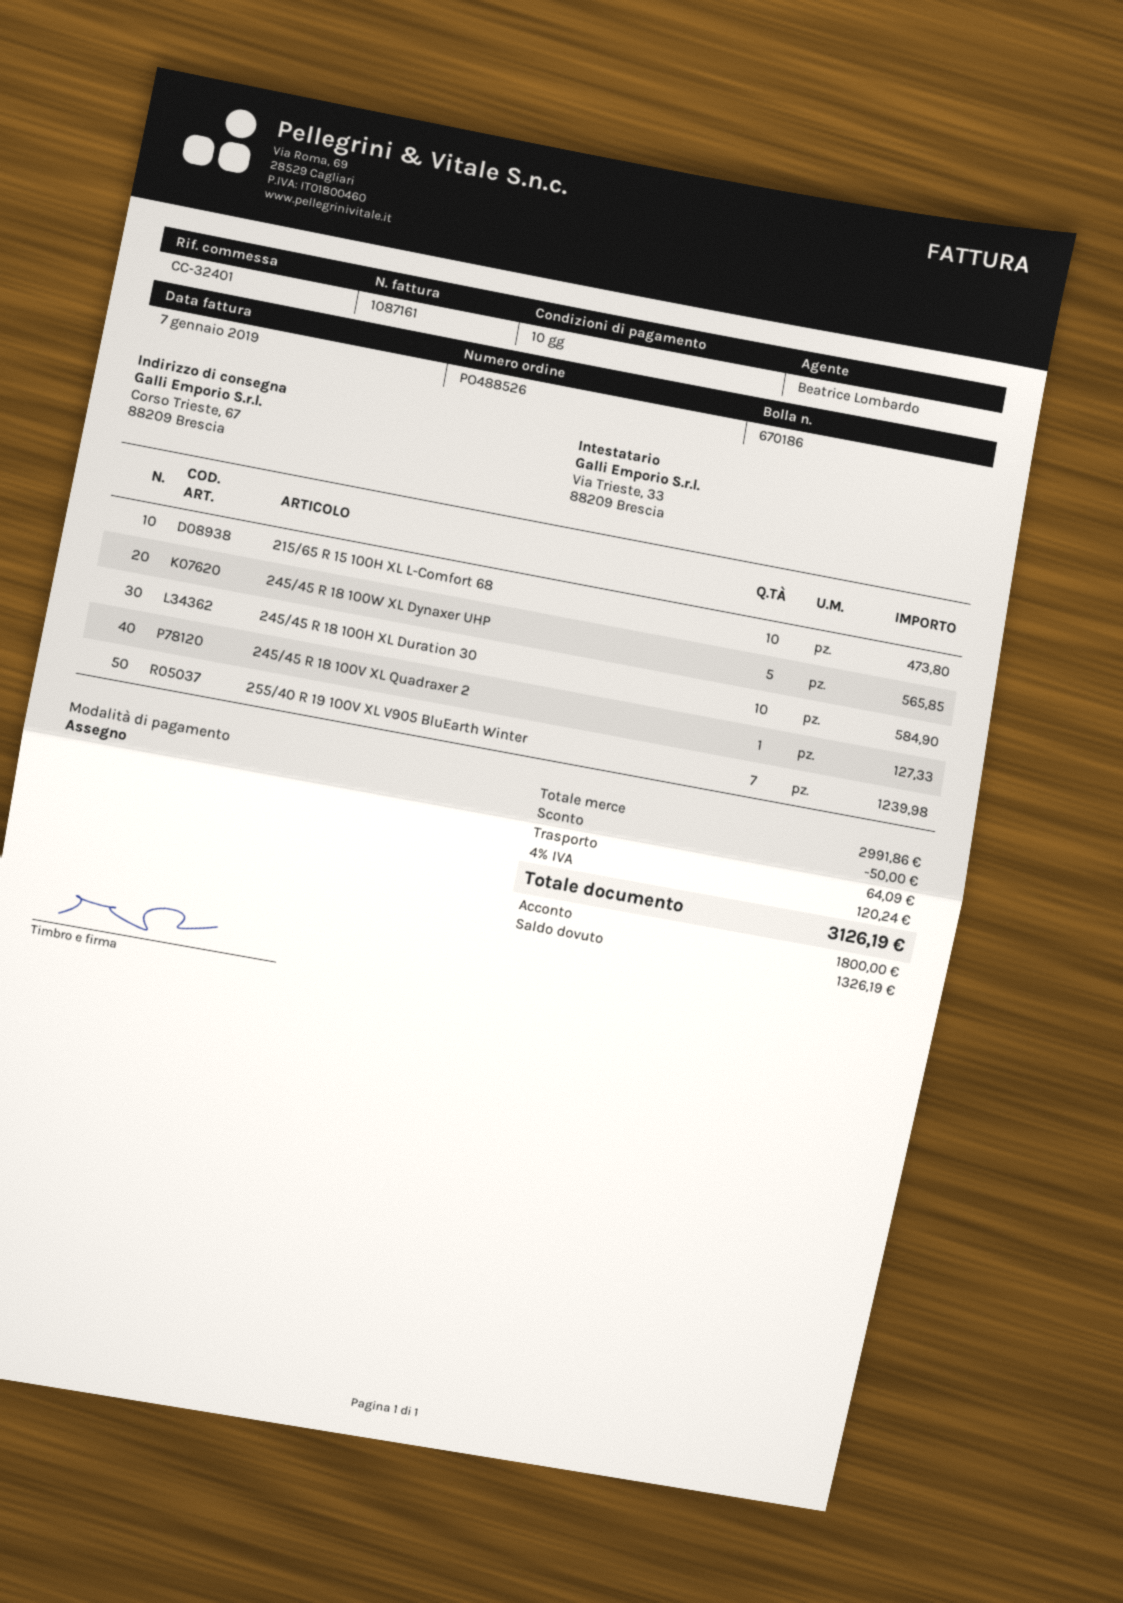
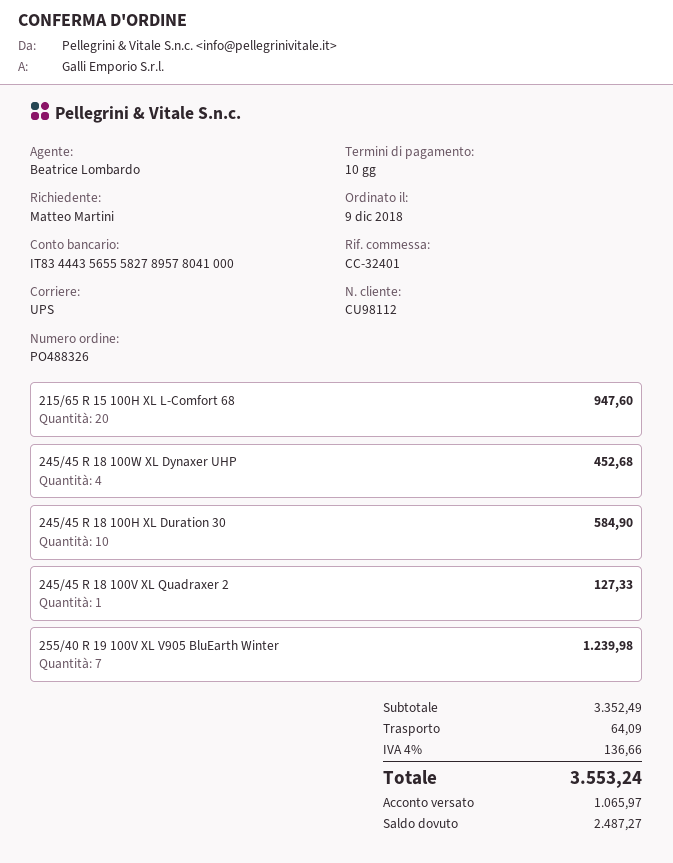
order number: PO488526 -> PO488326
215/65 R 15 100H XL L-Comfort 68: 10 for 473.80 -> 20 for 947.60
245/45 R 18 100W XL Dynaxer UHP: 5 for 565.85 -> 4 for 452.68
subtotal: 2991.86 -> 3352.49
discount: 50.00 -> none
tax: 4% = 120.24 -> 4% = 136.66
total: 3126.19 -> 3553.24
deposit: 1800.00 -> 1065.97
balance: 1326.19 -> 2487.27

